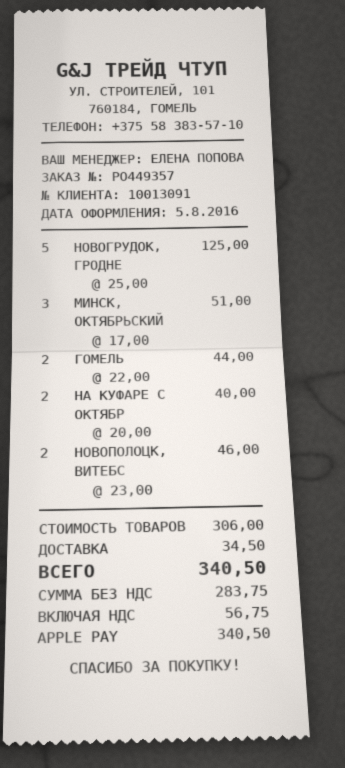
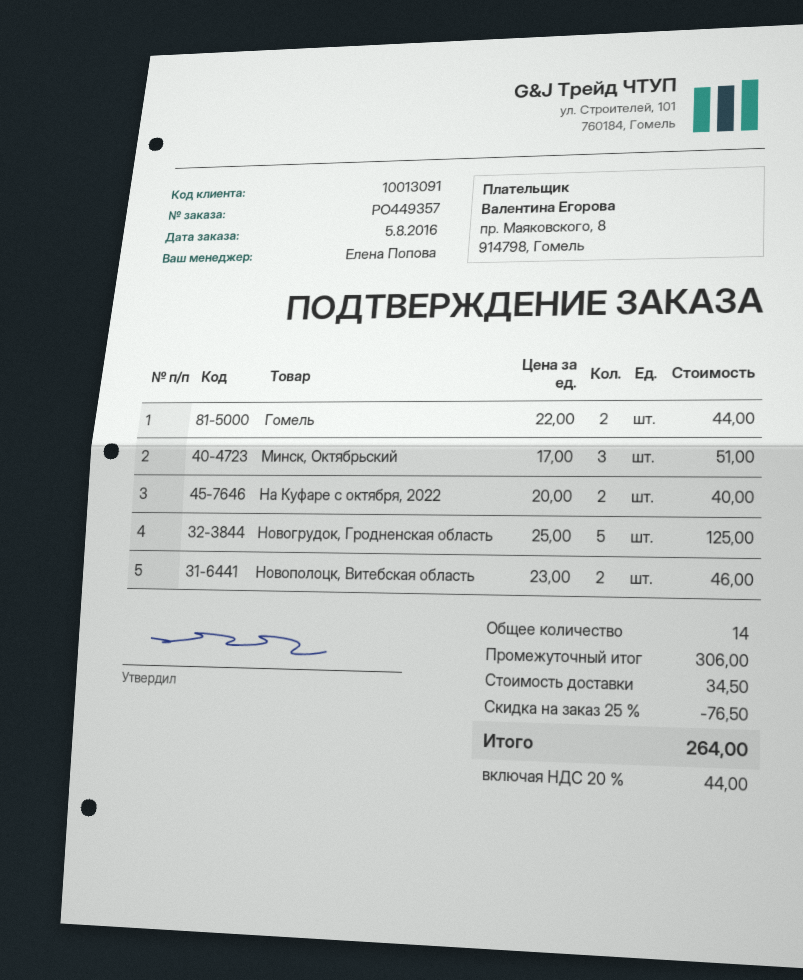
discount: none -> 25% = 76.50
tax: 56.75 -> 44.00
total: 340.50 -> 264.00

